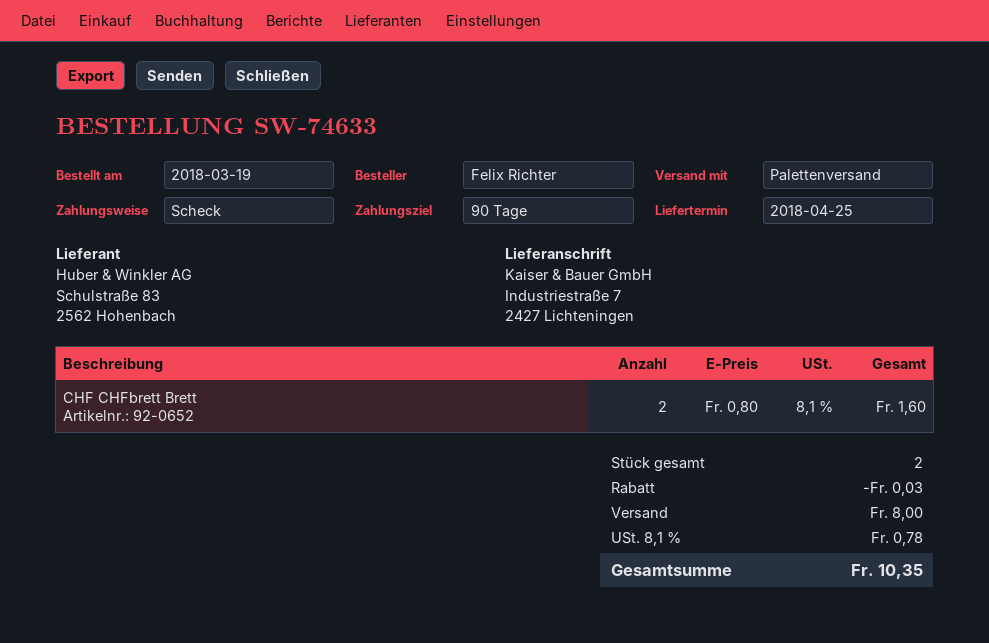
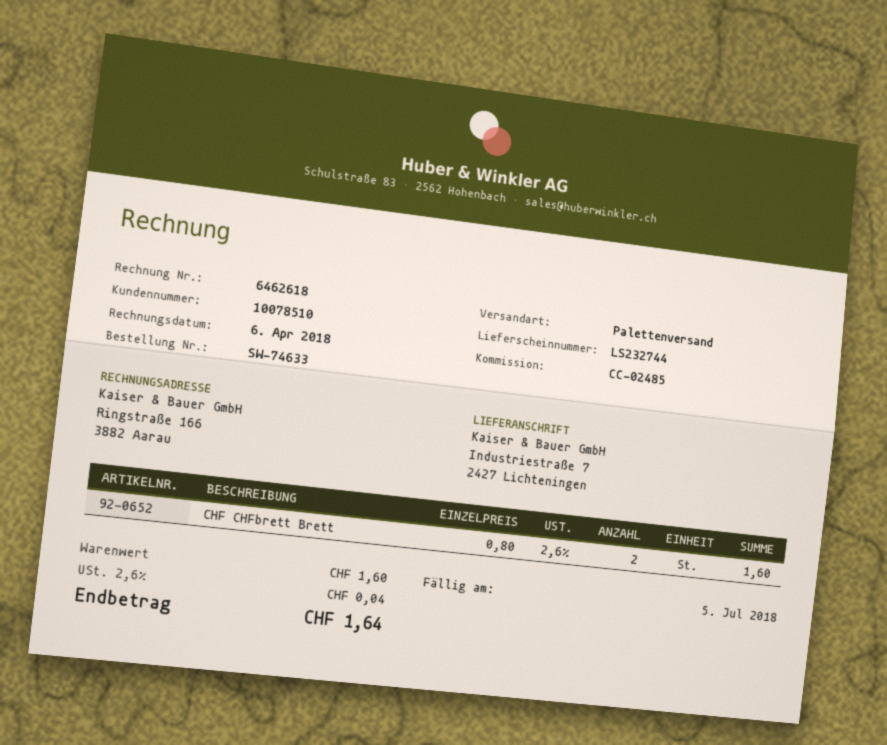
discount: 0.03 -> none
shipping: 8.00 -> none
tax: 8.1% = 0.78 -> 2.6% = 0.04
total: 10.35 -> 1.64

